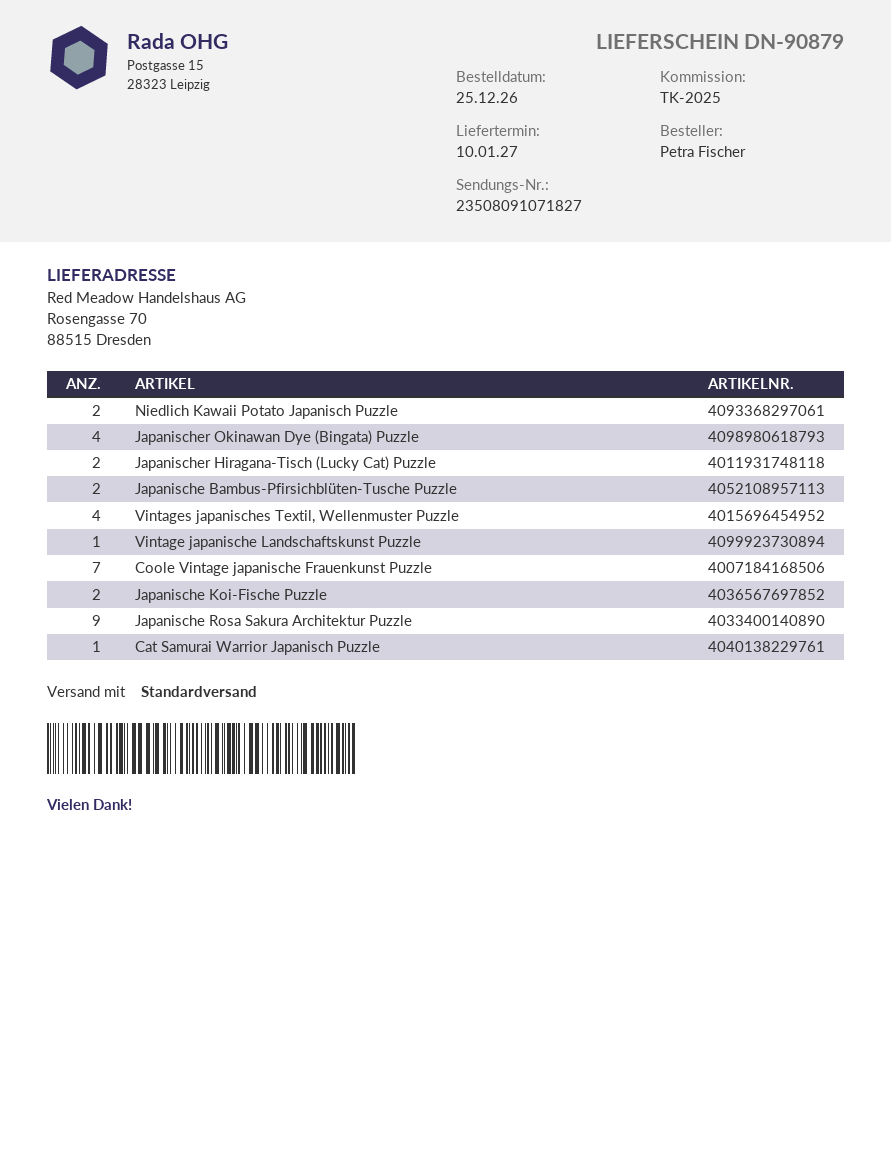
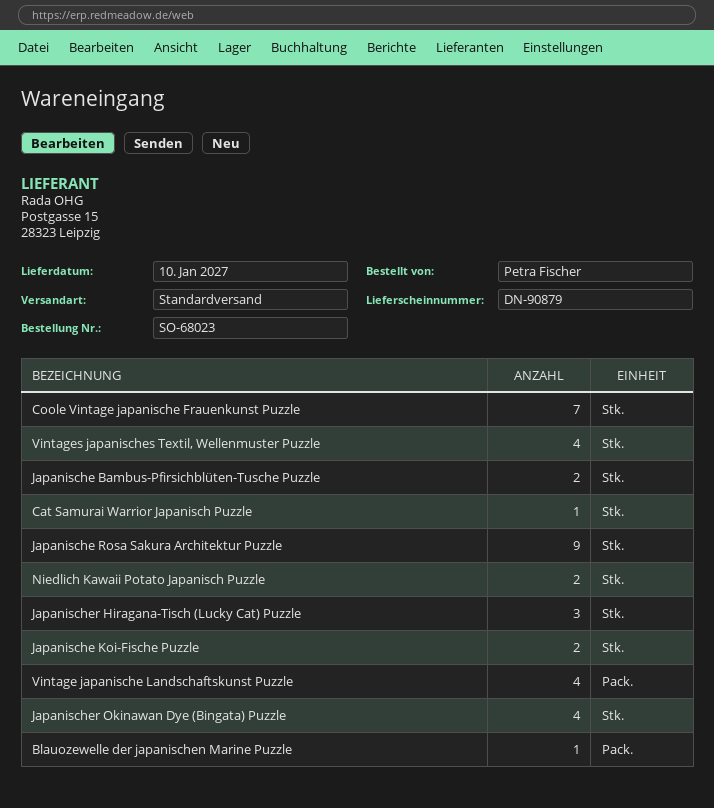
Japanischer Hiragana-Tisch (Lucky Cat) Puzzle: 2 -> 3
Vintage japanische Landschaftskunst Puzzle: 1 -> 4
Blauozewelle der japanischen Marine Puzzle: none -> 1

